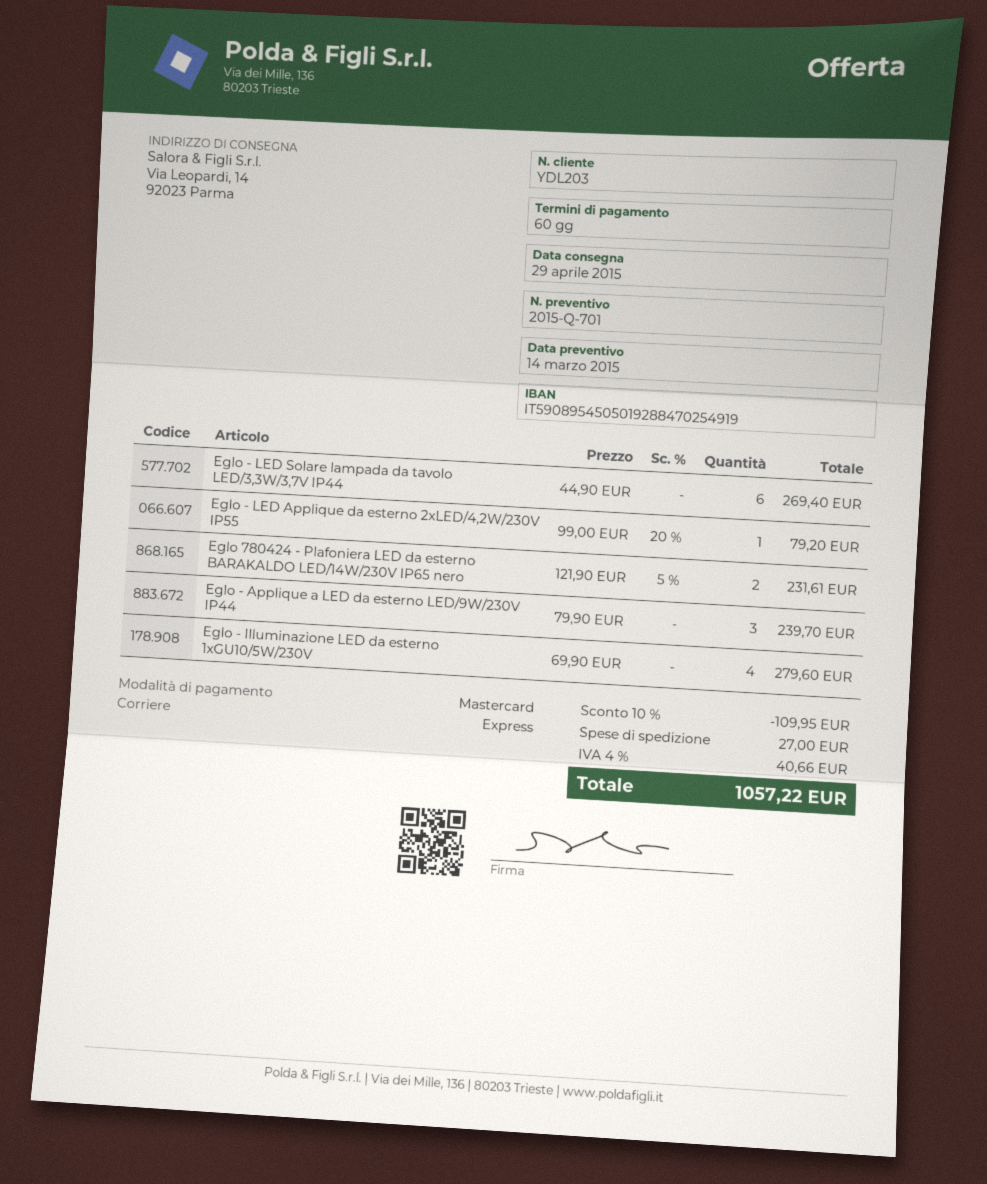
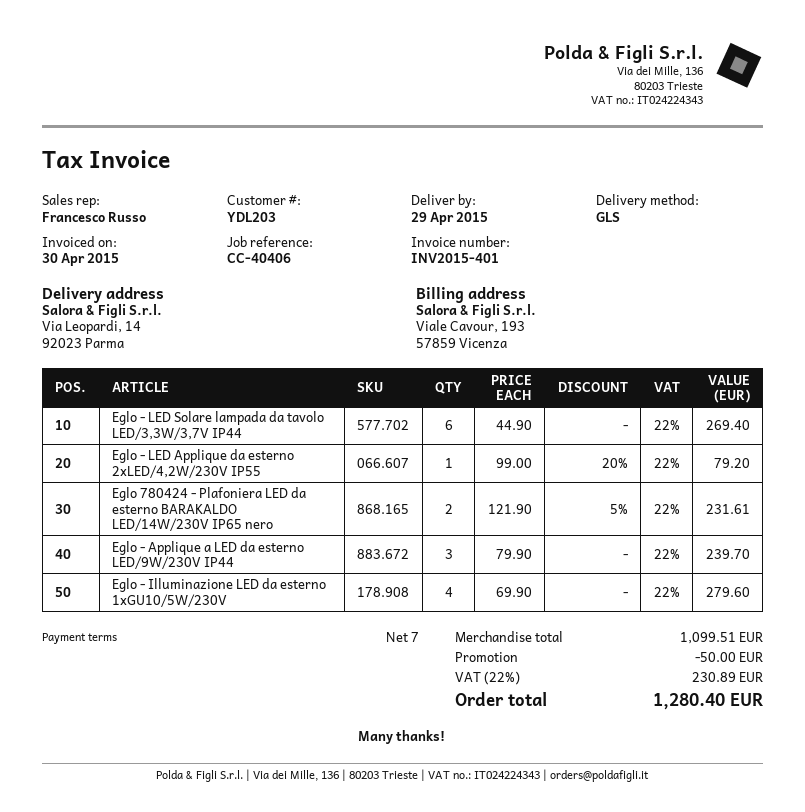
payment terms: 60 days -> 7 days
shipping method: express -> GLS
discount: 109.95 -> 50.00
shipping: 27.00 -> none
tax: 4% = 40.66 -> 22% = 230.89
total: 1057.22 -> 1280.40

